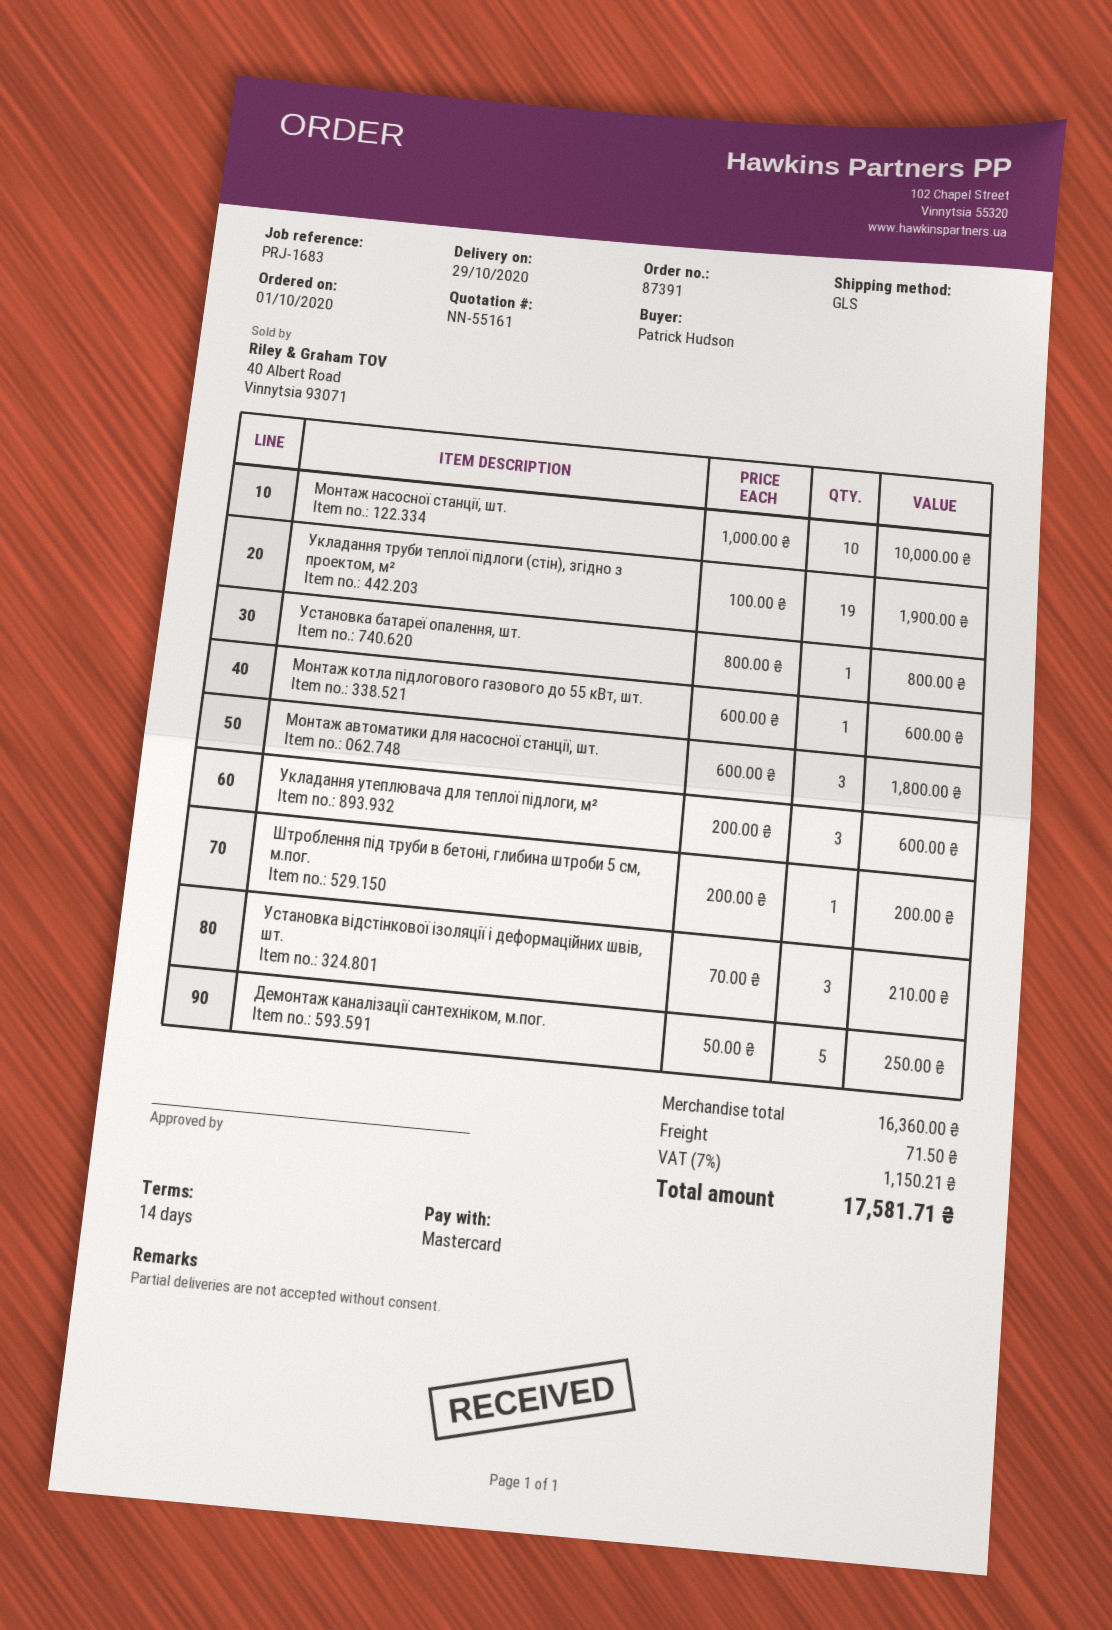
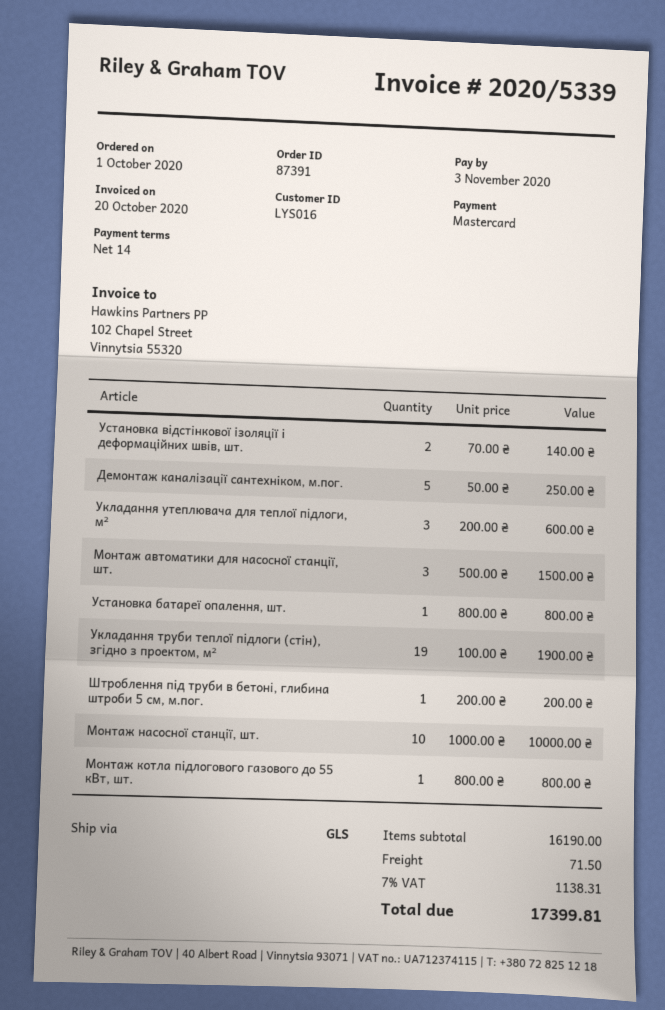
Монтаж котла підлогового газового до 55 кВт, шт.: 1 x 600.00 = 600.00 -> 1 x 800.00 = 800.00
Монтаж автоматики для насосної станції, шт.: 3 x 600.00 = 1800.00 -> 3 x 500.00 = 1500.00
Установка відстінкової ізоляції і деформаційних швів, шт.: 3 x 70.00 = 210.00 -> 2 x 70.00 = 140.00
subtotal: 16360.00 -> 16190.00
tax: 7% = 1150.21 -> 7% = 1138.31
total: 17581.71 -> 17399.81

